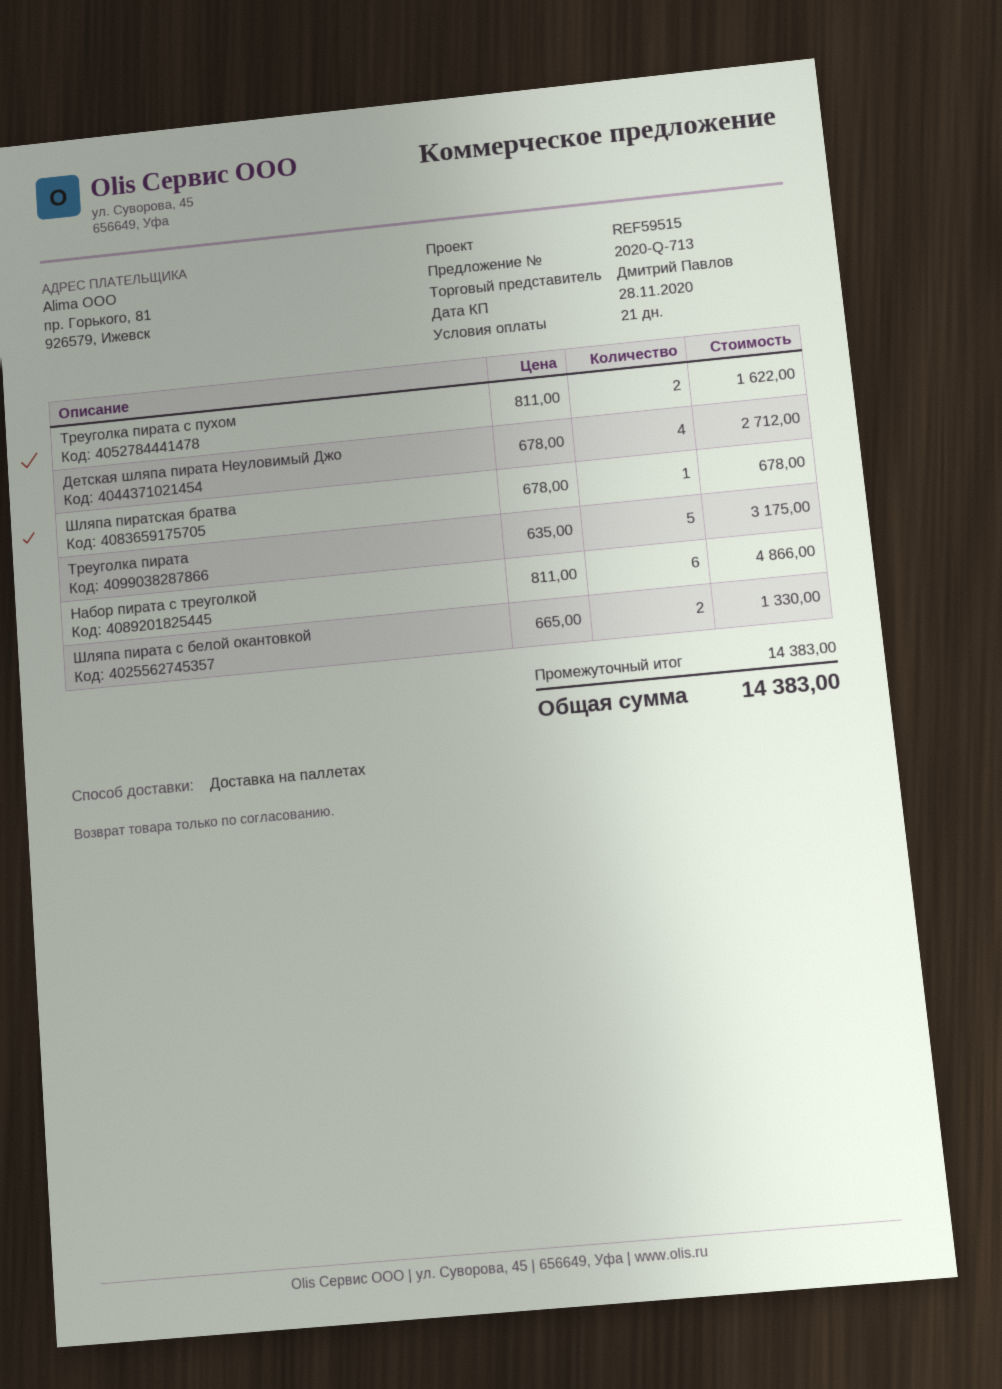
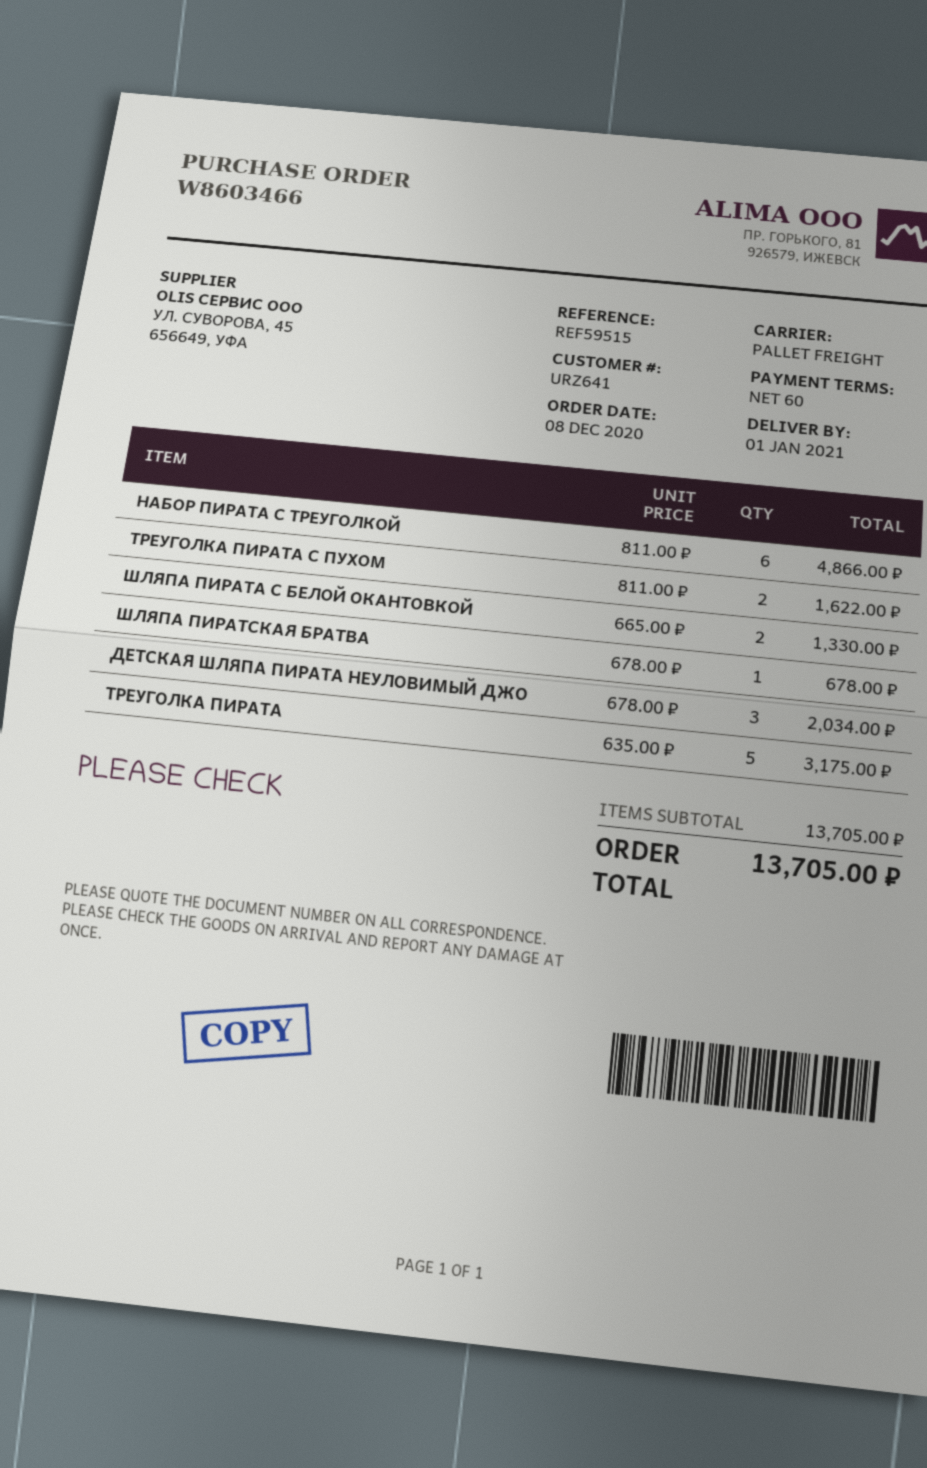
payment terms: 21 days -> 60 days
Детская шляпа пирата Неуловимый Джо: 4 x 678.00 = 2712.00 -> 3 x 678.00 = 2034.00
subtotal: 14383.00 -> 13705.00
total: 14383.00 -> 13705.00

